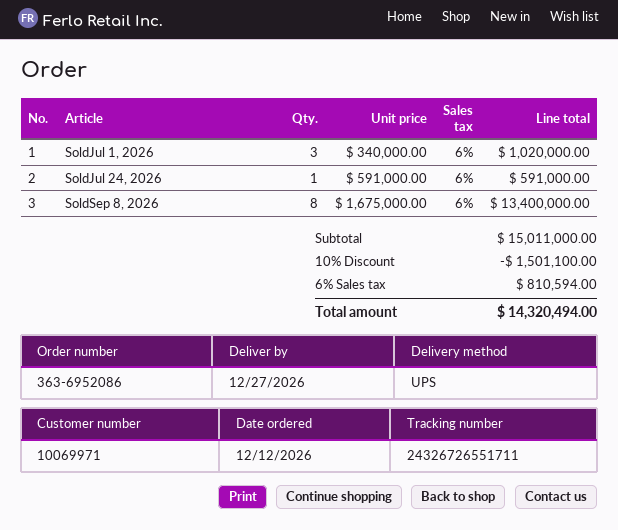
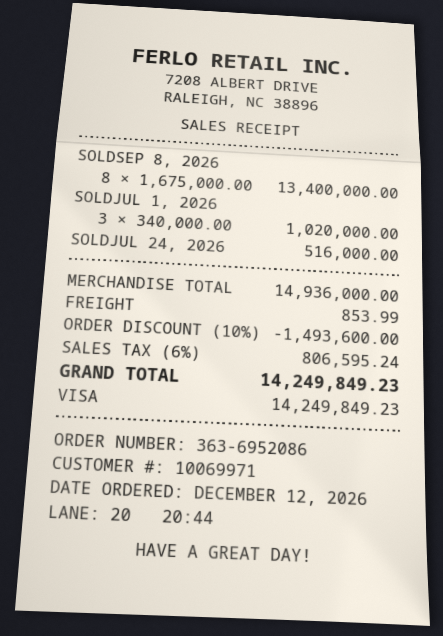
SoldJul 24, 2026: 1 x 591000.00 = 591000.00 -> 1 x 516000.00 = 516000.00
subtotal: 15011000.00 -> 14936000.00
discount: 10% = 1501100.00 -> 10% = 1493600.00
shipping: none -> 853.99
tax: 6% = 810594.00 -> 6% = 806595.24
total: 14320494.00 -> 14249849.23

